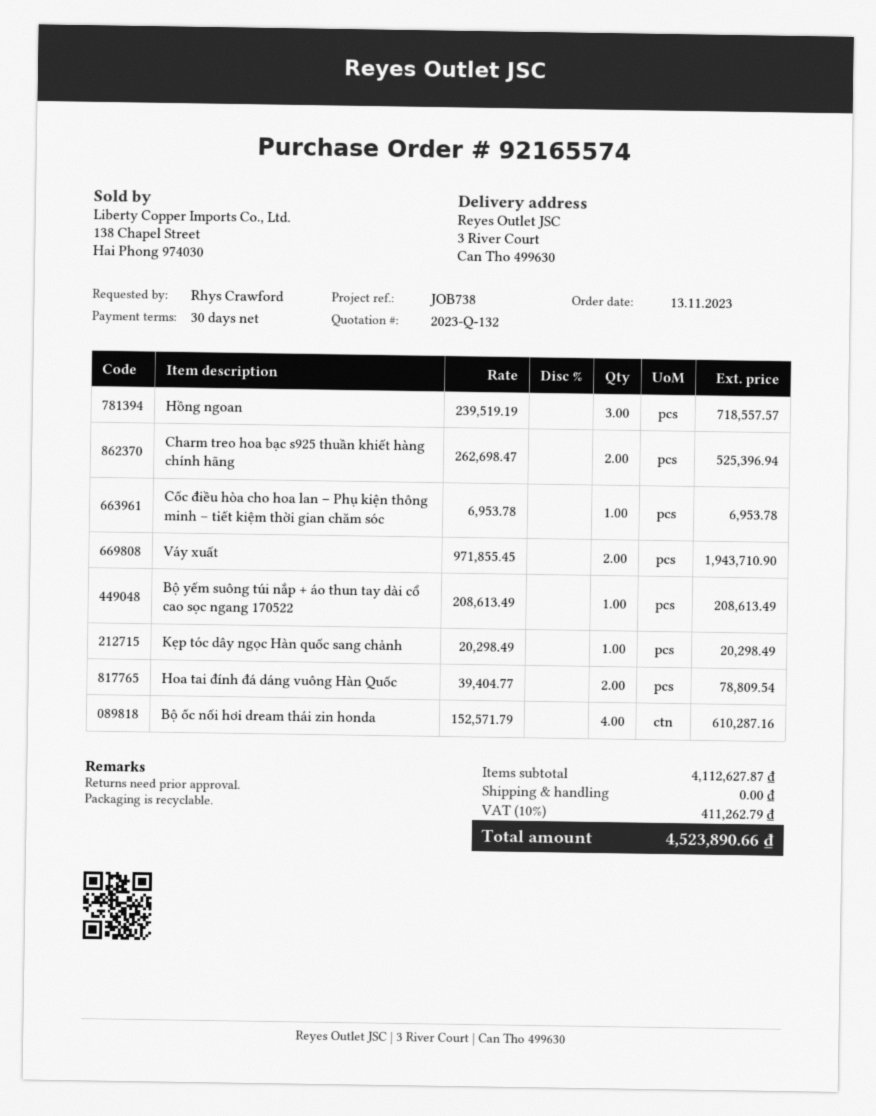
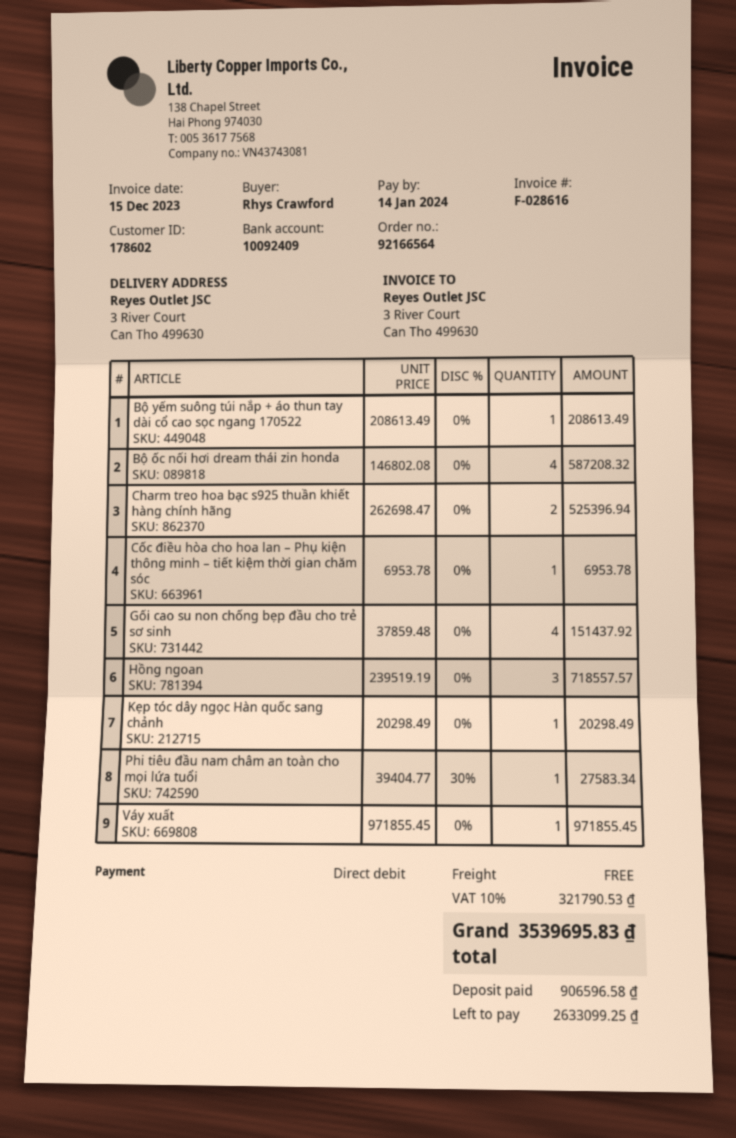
order number: 92165574 -> 92166564
Váy xuất: 2 x 971855.45 = 1943710.90 -> 1 x 971855.45 = 971855.45
Hoa tai đính đá dáng vuông Hàn Quốc: 2 x 39404.77 = 78809.54 -> none
Bộ ốc nối hơi dream thái zin honda: 4 x 152571.79 = 610287.16 -> 4 x 146802.08 = 587208.32
Gối cao su non chống bẹp đầu cho trẻ sơ sinh: none -> 4 x 37859.48 = 151437.92
Phi tiêu đầu nam châm an toàn cho mọi lứa tuổi: none -> 1 x 39404.77 - 30% = 27583.34
tax: 10% = 411262.79 -> 10% = 321790.53
total: 4523890.66 -> 3539695.83

